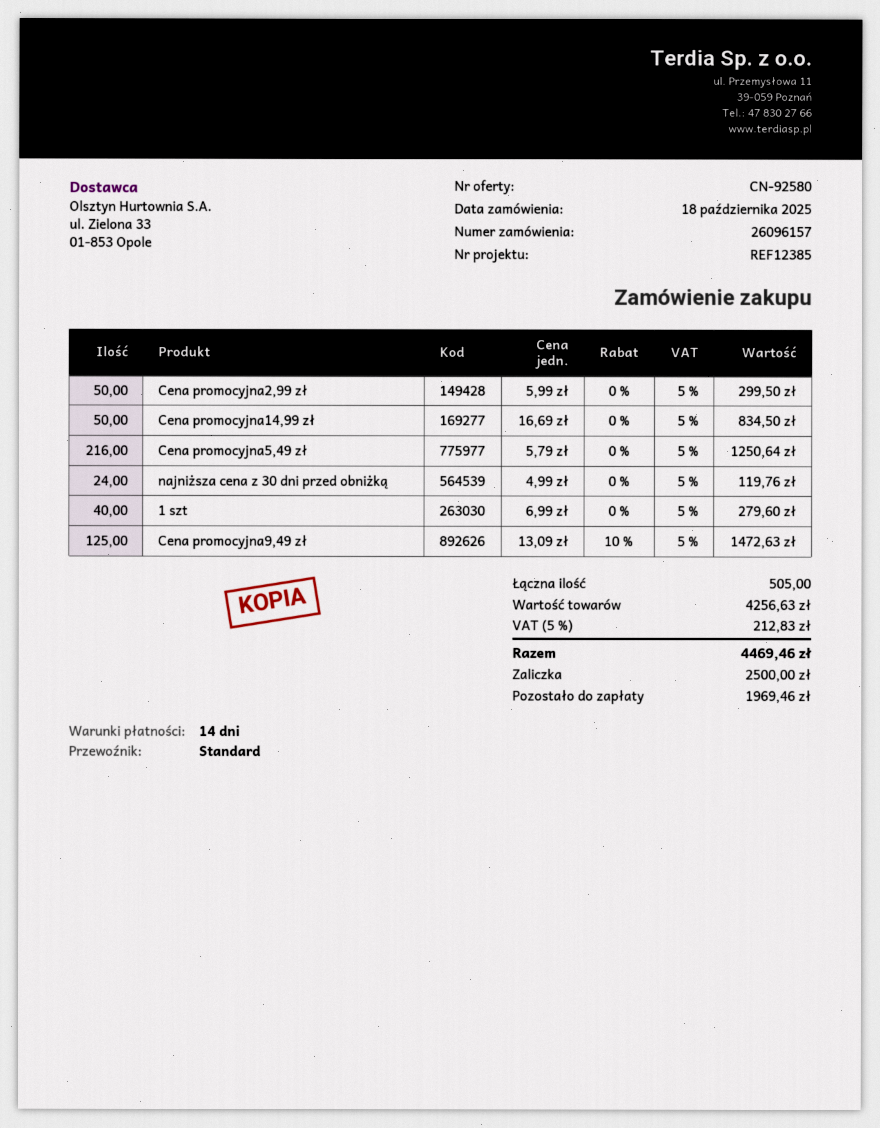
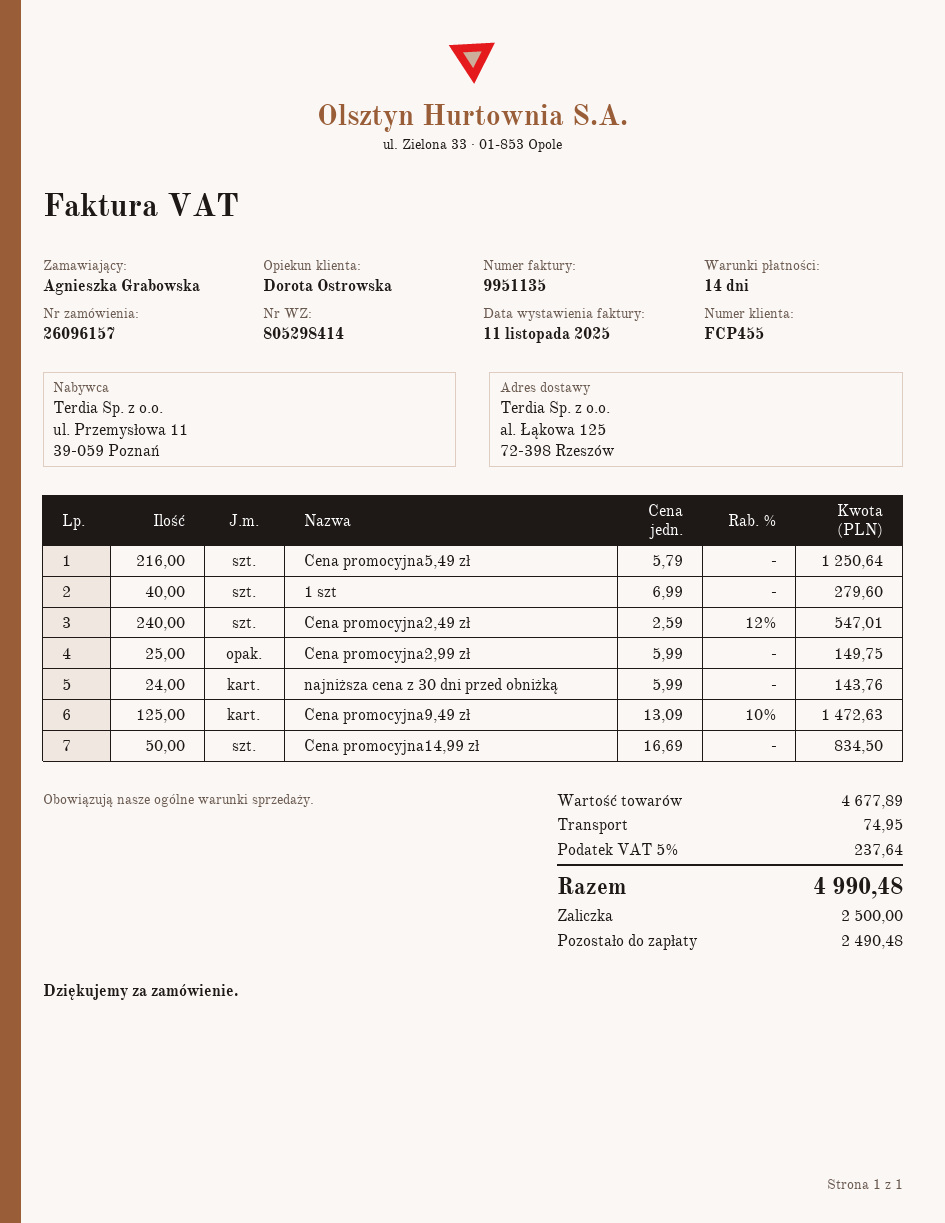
Cena promocyjna2,99 zł: 50 x 5.99 = 299.50 -> 25 x 5.99 = 149.75
najniższa cena z 30 dni przed obniżką: 24 x 4.99 = 119.76 -> 24 x 5.99 = 143.76
Cena promocyjna2,49 zł: none -> 240 x 2.59 - 12% = 547.01
subtotal: 4256.63 -> 4677.89
shipping: none -> 74.95
tax: 5% = 212.83 -> 5% = 237.64
total: 4469.46 -> 4990.48
balance: 1969.46 -> 2490.48

